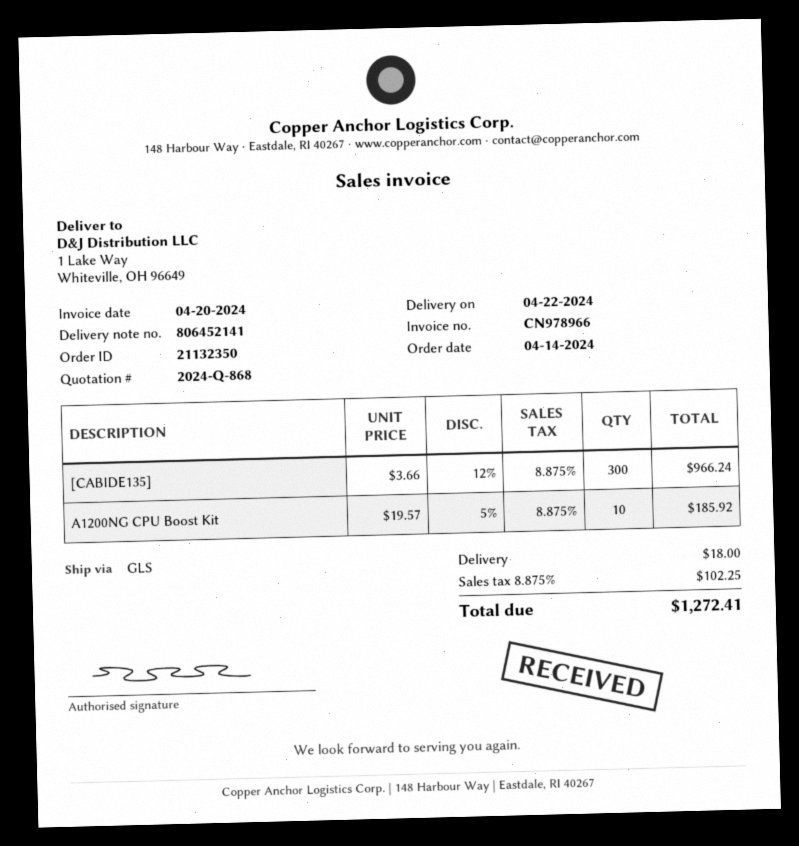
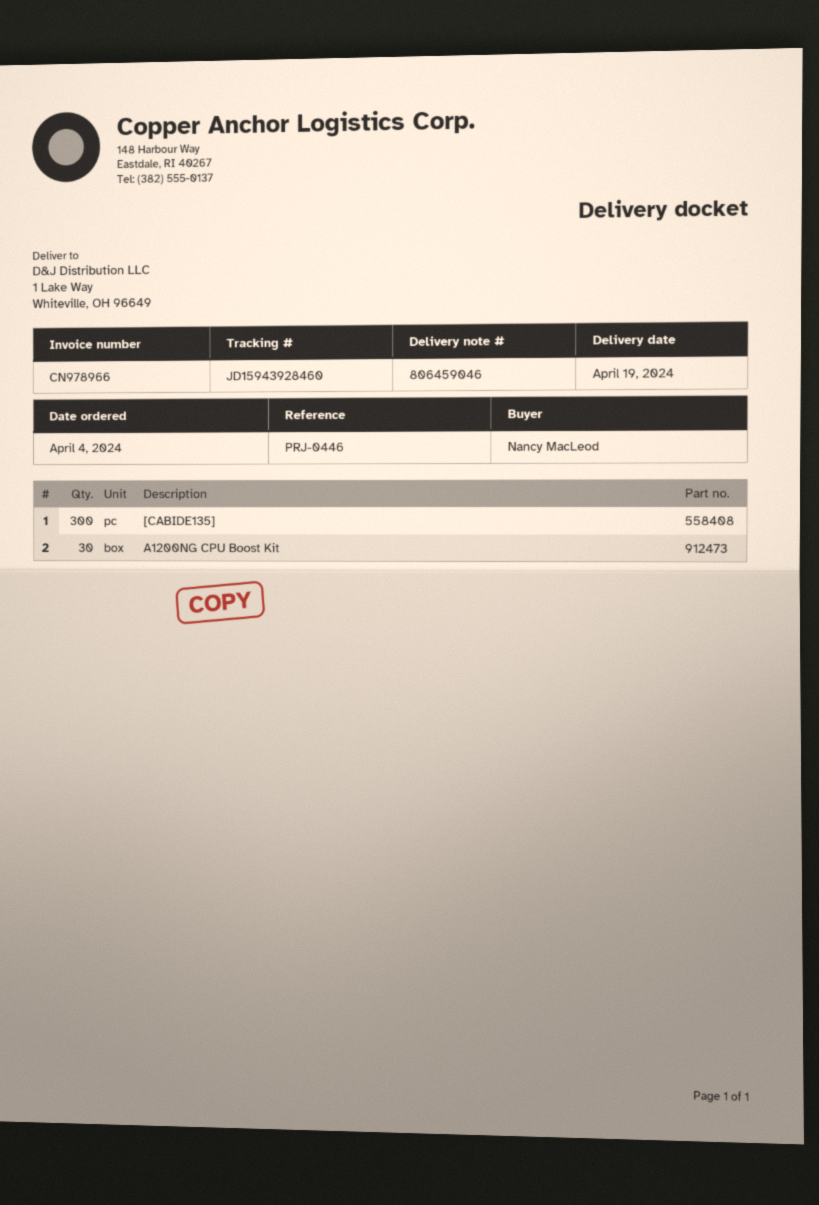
order date: 2024-04-14 -> 2024-04-04
delivery note number: 806452141 -> 806459046
delivery date: 2024-04-22 -> 2024-04-19
A1200NG CPU Boost Kit: 10 -> 30

